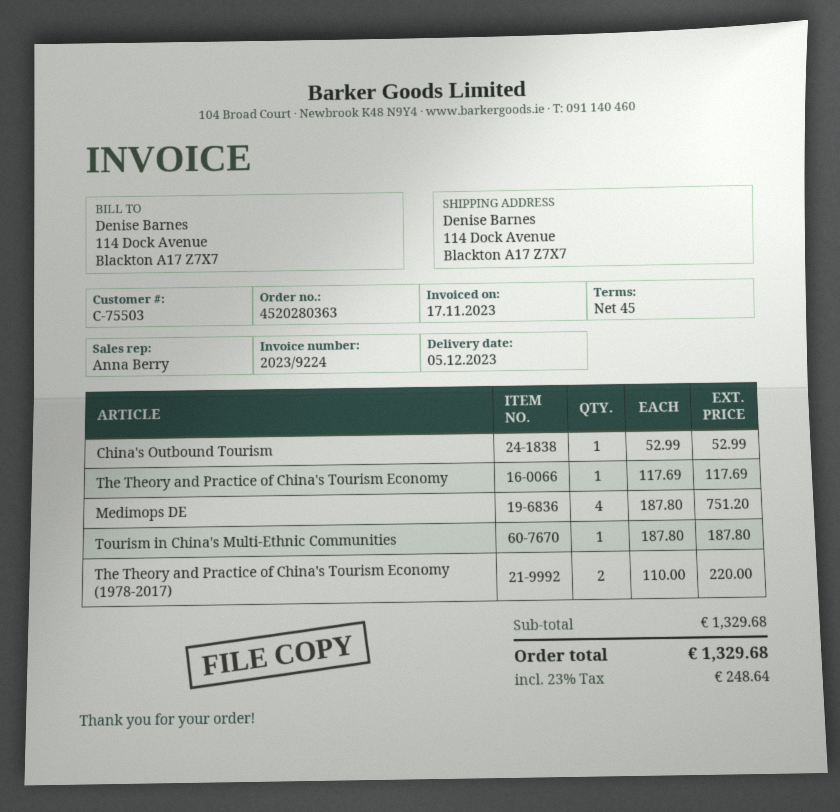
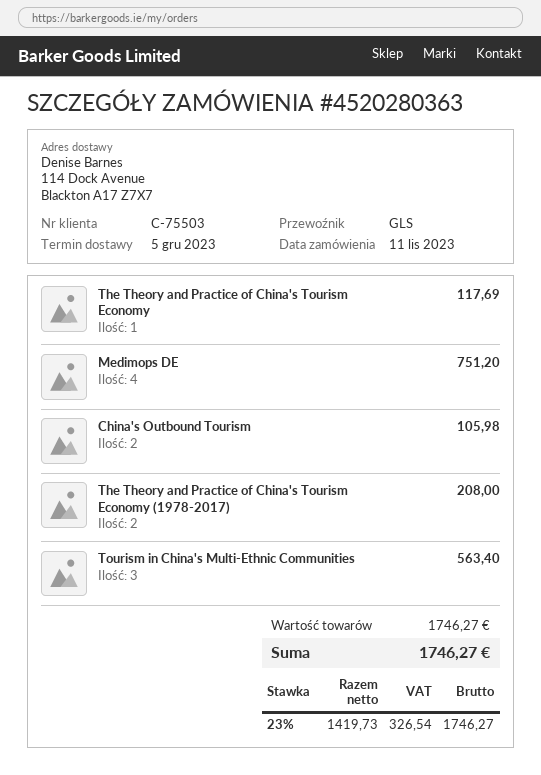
China's Outbound Tourism: 1 for 52.99 -> 2 for 105.98
Tourism in China's Multi-Ethnic Communities: 1 for 187.80 -> 3 for 563.40
The Theory and Practice of China's Tourism Economy (1978-2017): 2 for 220.00 -> 2 for 208.00
subtotal: 1329.68 -> 1746.27
tax: 23% = 248.64 -> 23% = 326.54
total: 1329.68 -> 1746.27

